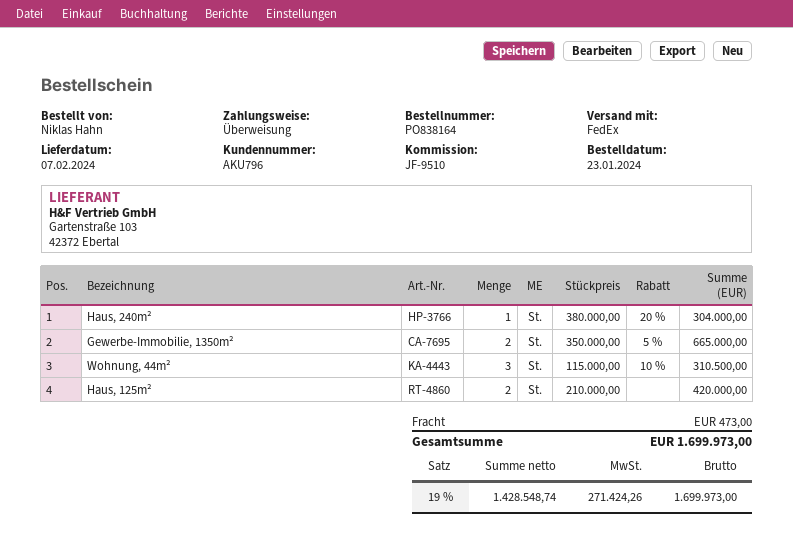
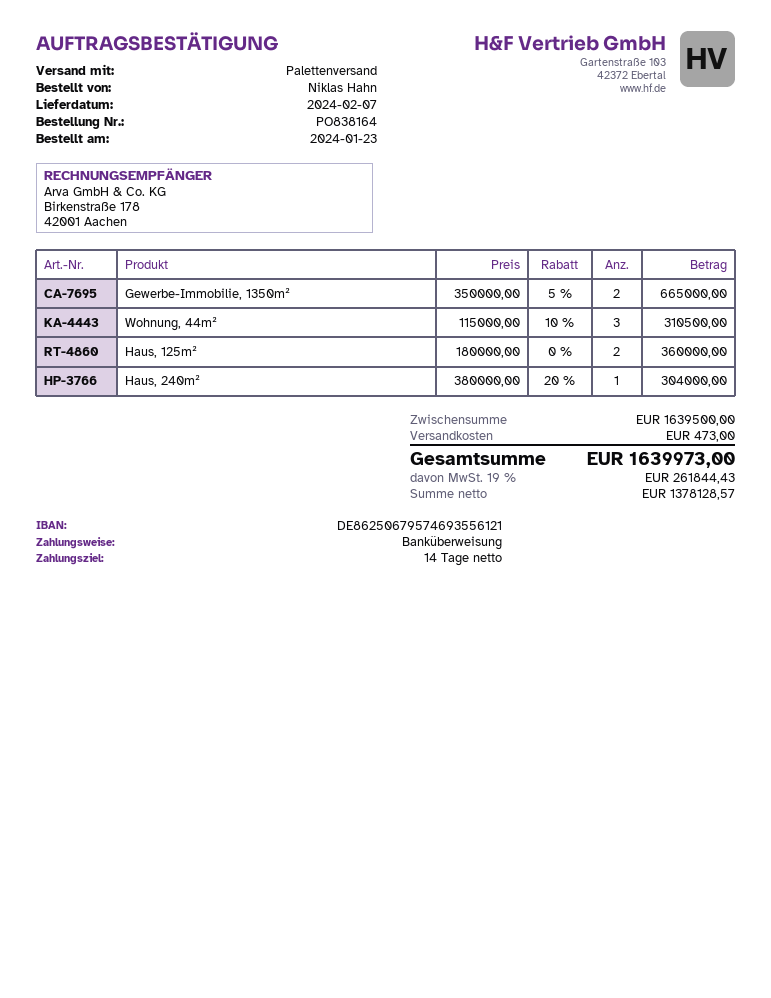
shipping method: FedEx -> pallet freight
Haus, 125m²: 2 x 210000.00 = 420000.00 -> 2 x 180000.00 = 360000.00
net: 1428548.74 -> 1378128.57
tax: 19% = 271424.26 -> 19% = 261844.43
total: 1699973.00 -> 1639973.00

